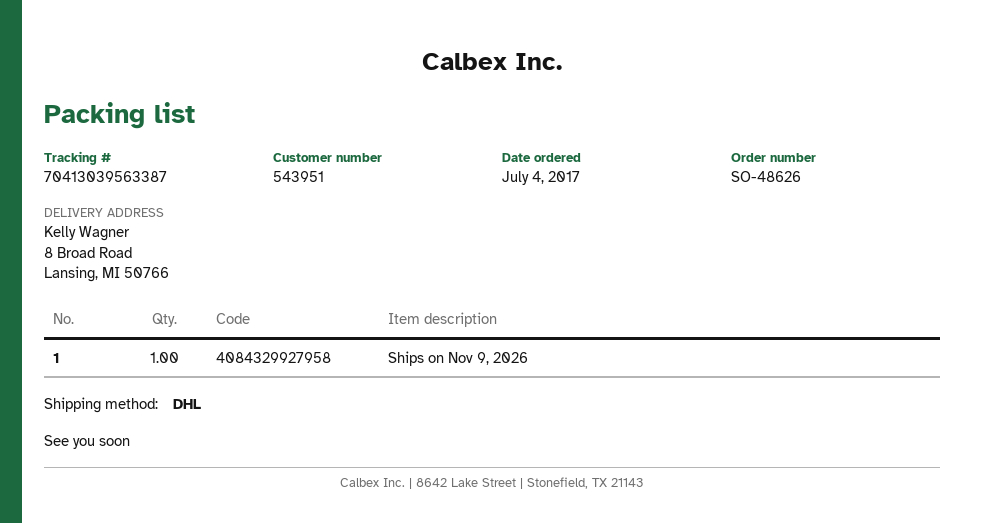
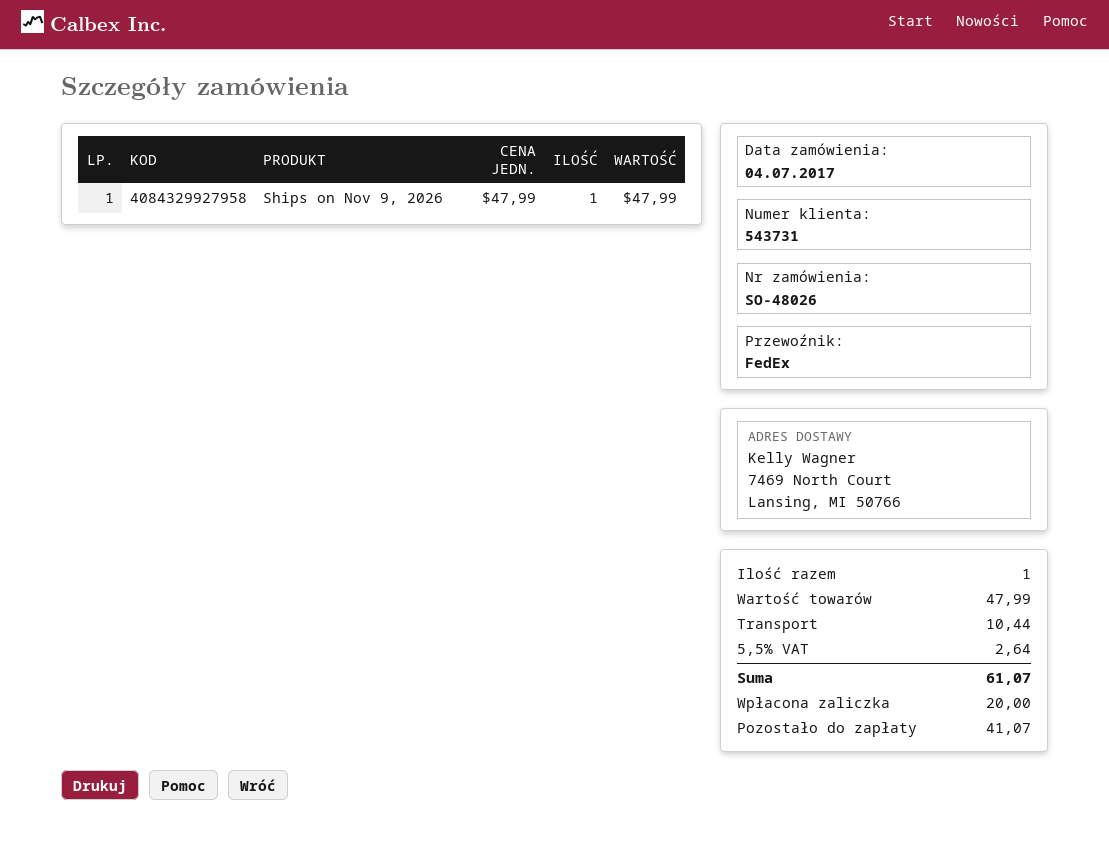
order number: SO-48626 -> SO-48026
customer number: 543951 -> 543731
shipping method: DHL -> FedEx
ship to: 8 Broad Road, Lansing, MI 50766 -> 7469 North Court, Lansing, MI 50766

